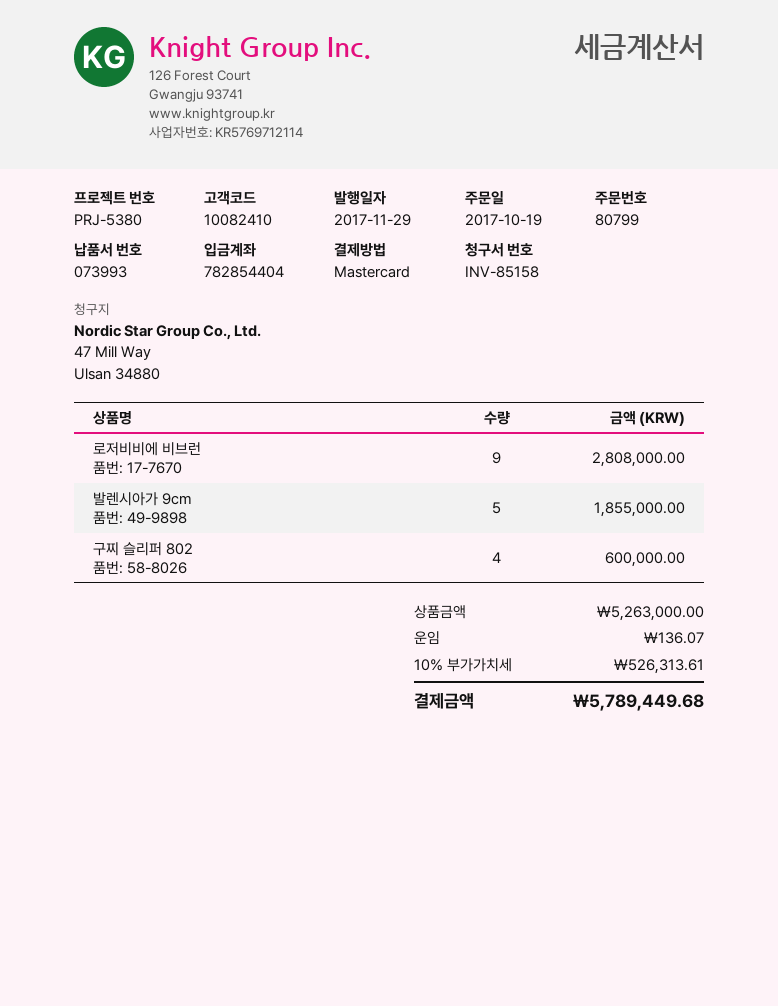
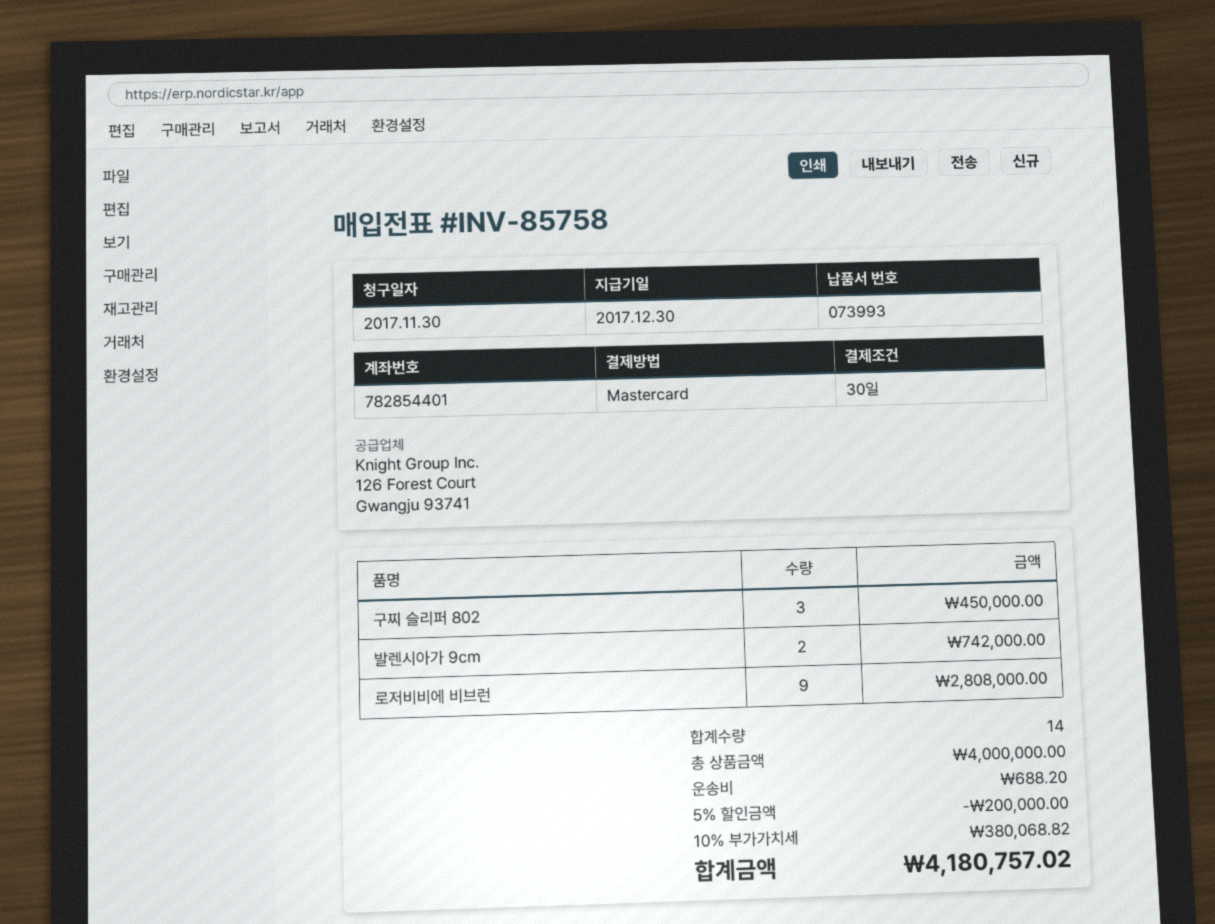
invoice number: INV-85158 -> INV-85758
invoice date: 2017-11-29 -> 2017-11-30
bank account: 782854404 -> 782854401
발렌시아가 9cm: 5 for 1855000.00 -> 2 for 742000.00
구찌 슬리퍼 802: 4 for 600000.00 -> 3 for 450000.00
subtotal: 5263000.00 -> 4000000.00
discount: none -> 5% = 200000.00
shipping: 136.07 -> 688.20
tax: 10% = 526313.61 -> 10% = 380068.82
total: 5789449.68 -> 4180757.02

